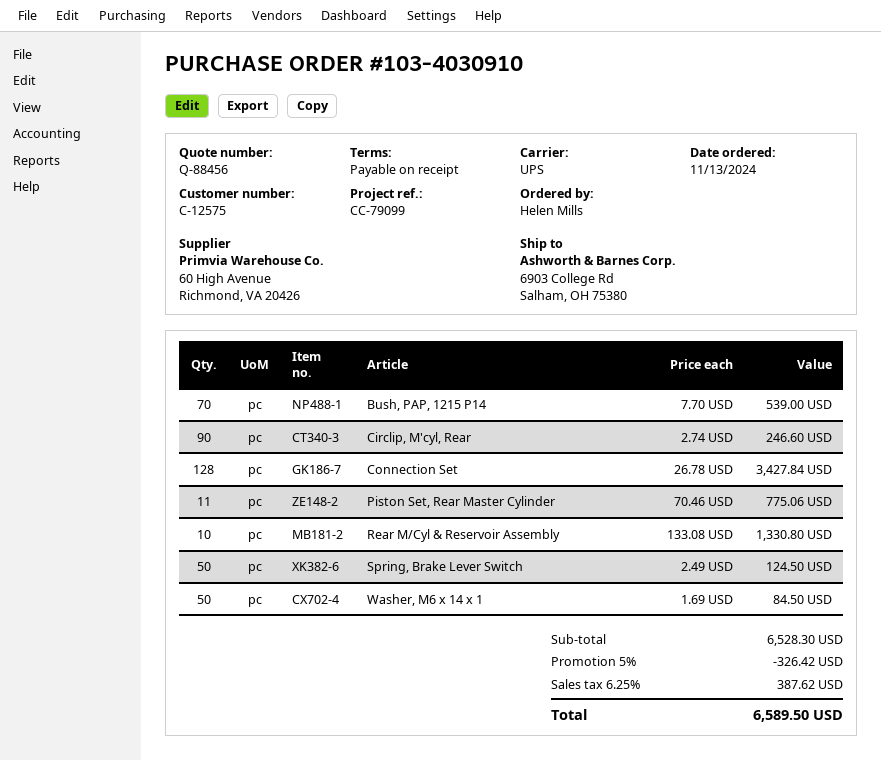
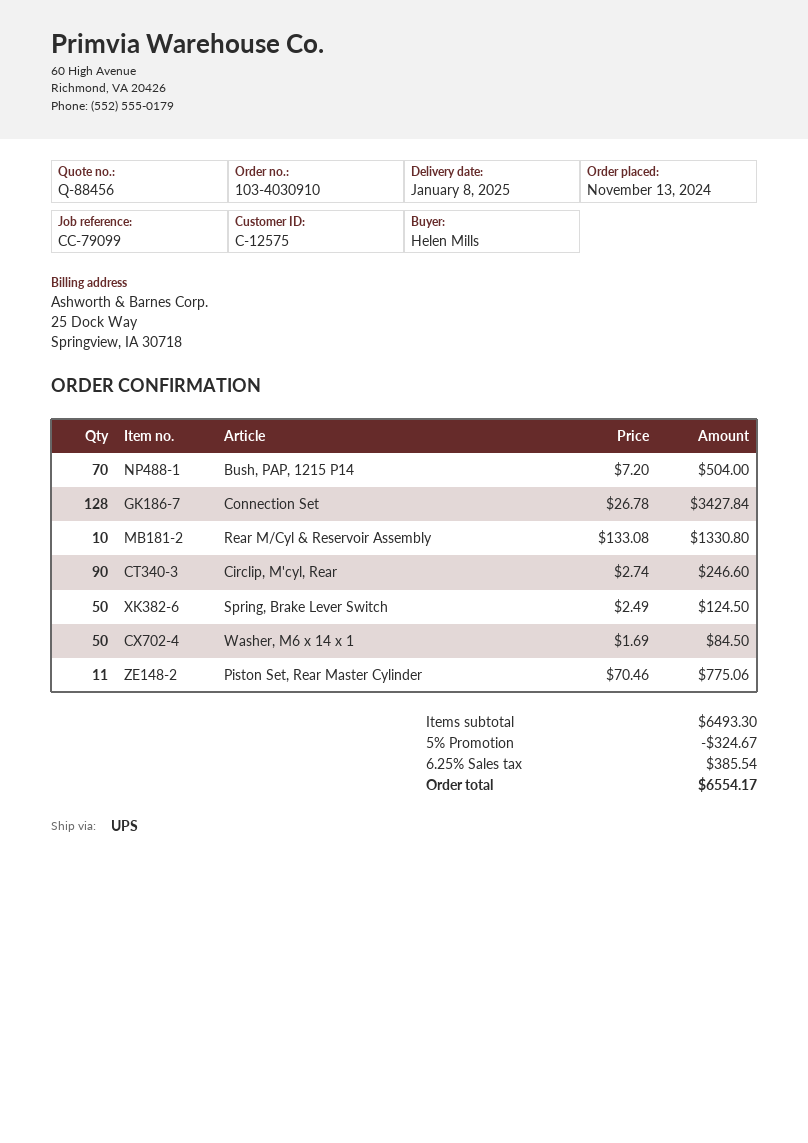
Bush, PAP, 1215 P14: 70 x 7.70 = 539.00 -> 70 x 7.20 = 504.00
subtotal: 6528.30 -> 6493.30
discount: 5% = 326.42 -> 5% = 324.67
tax: 6.25% = 387.62 -> 6.25% = 385.54
total: 6589.50 -> 6554.17

